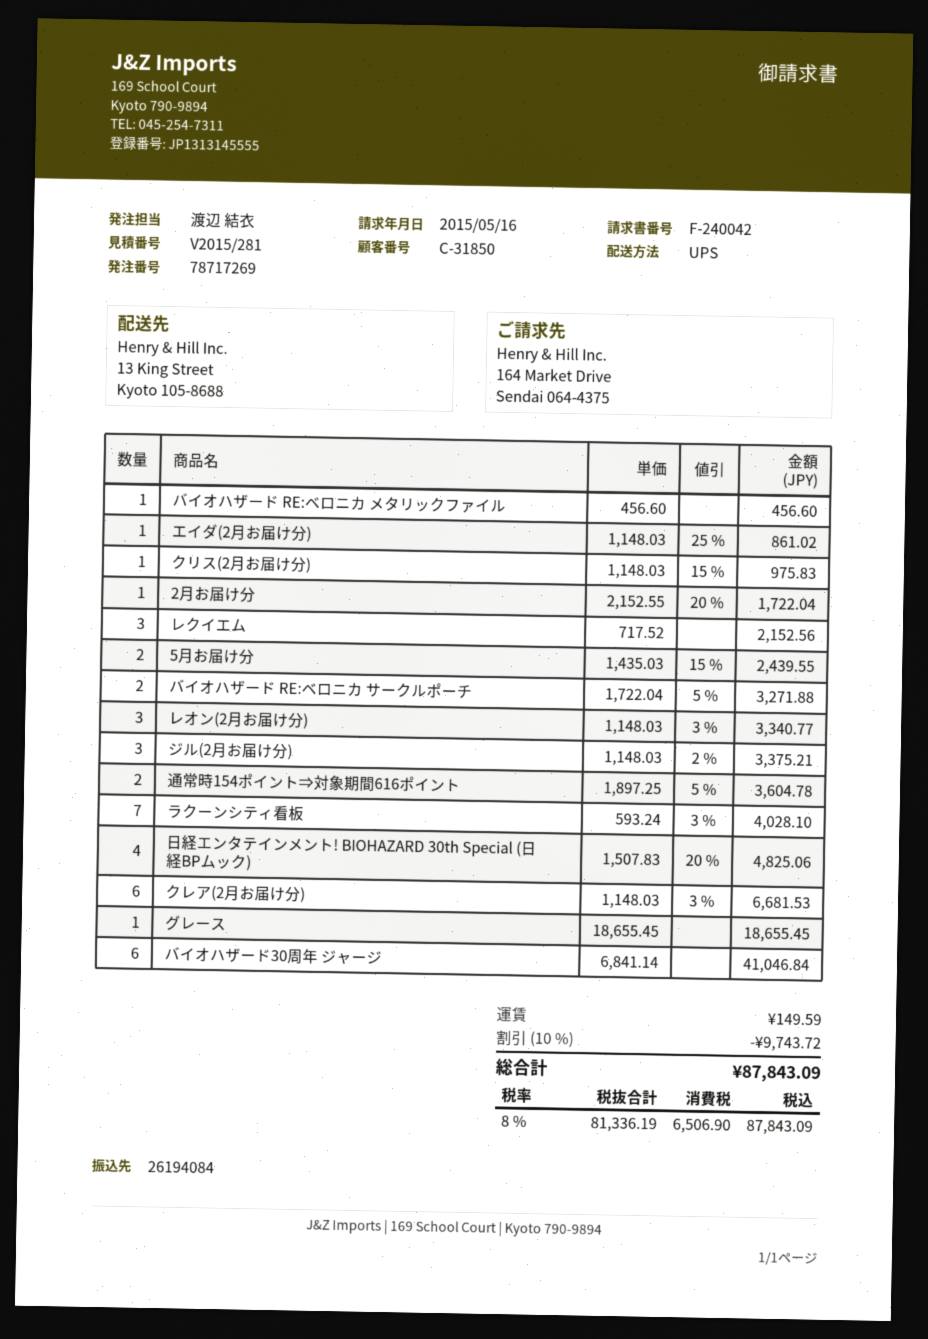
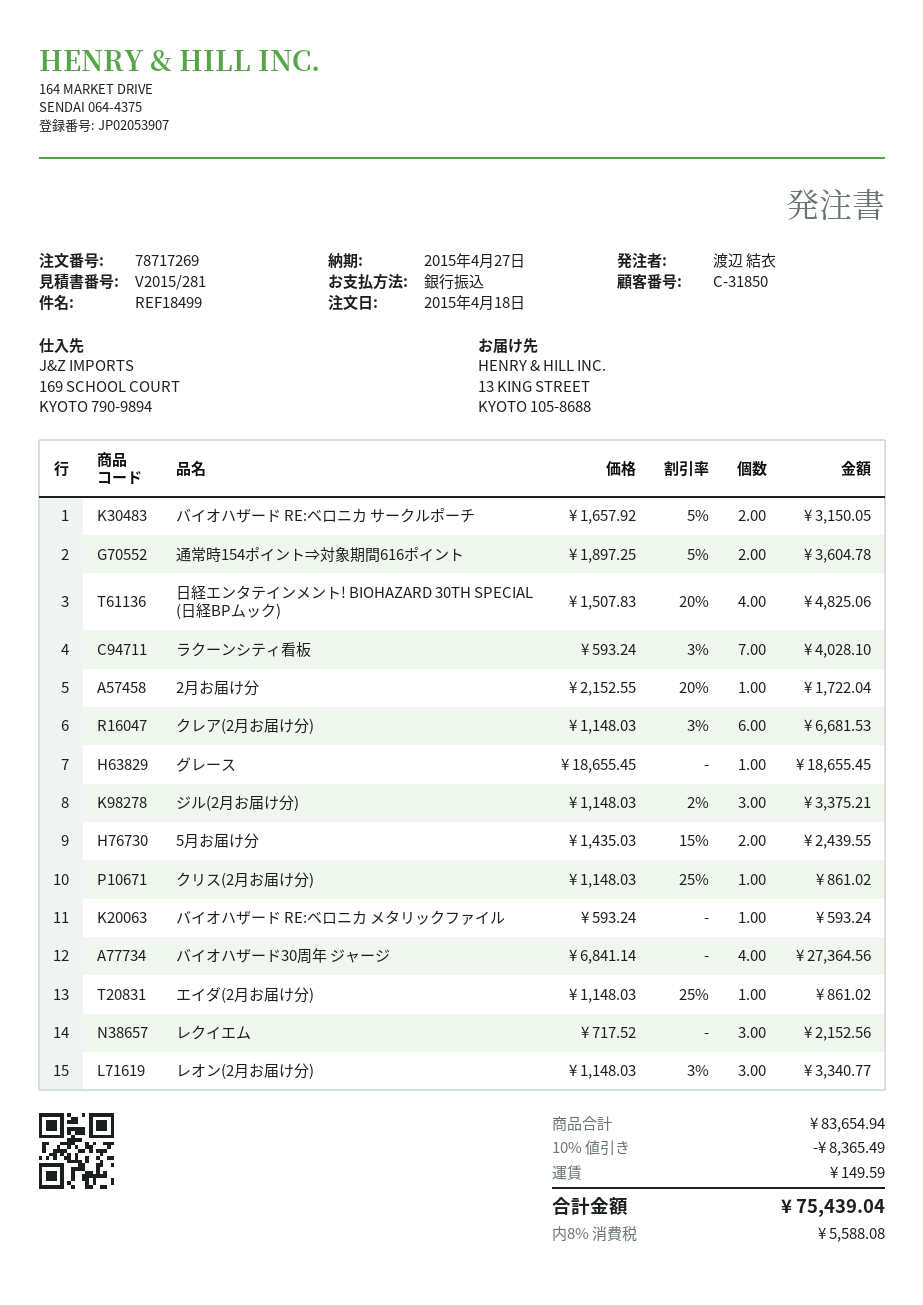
バイオハザード RE:ベロニカ メタリックファイル: 1 x 456.60 = 456.60 -> 1 x 593.24 = 593.24
クリス(2月お届け分): 1 x 1148.03 - 15% = 975.83 -> 1 x 1148.03 - 25% = 861.02
バイオハザード RE:ベロニカ サークルポーチ: 2 x 1722.04 - 5% = 3271.88 -> 2 x 1657.92 - 5% = 3150.05
バイオハザード30周年 ジャージ: 6 x 6841.14 = 41046.84 -> 4 x 6841.14 = 27364.56
discount: 10% = 9743.72 -> 10% = 8365.49
tax: 8% = 6506.90 -> 8% = 5588.08
total: 87843.09 -> 75439.04

